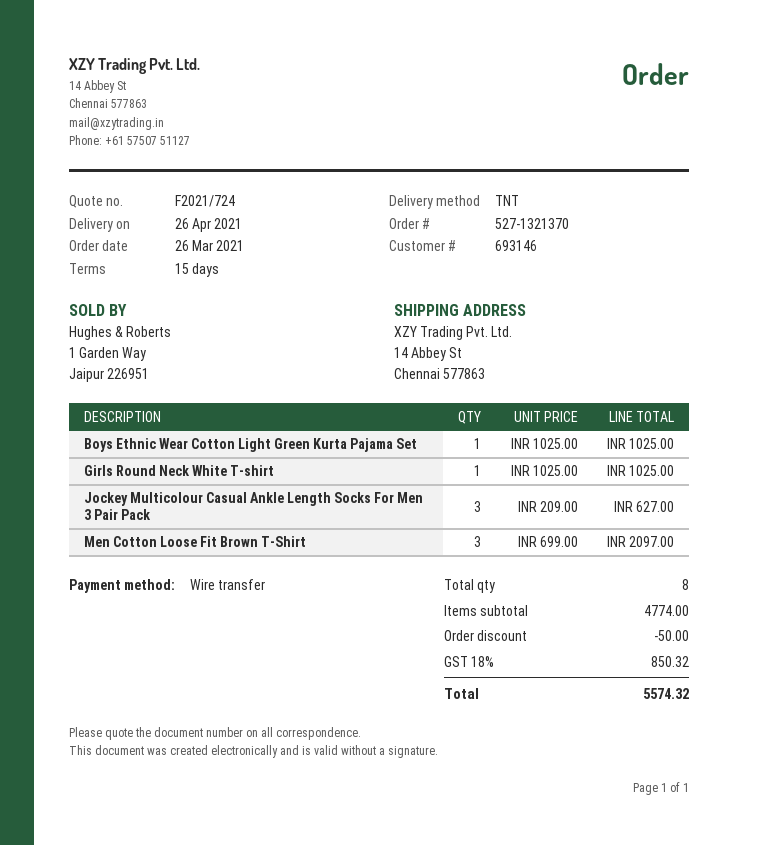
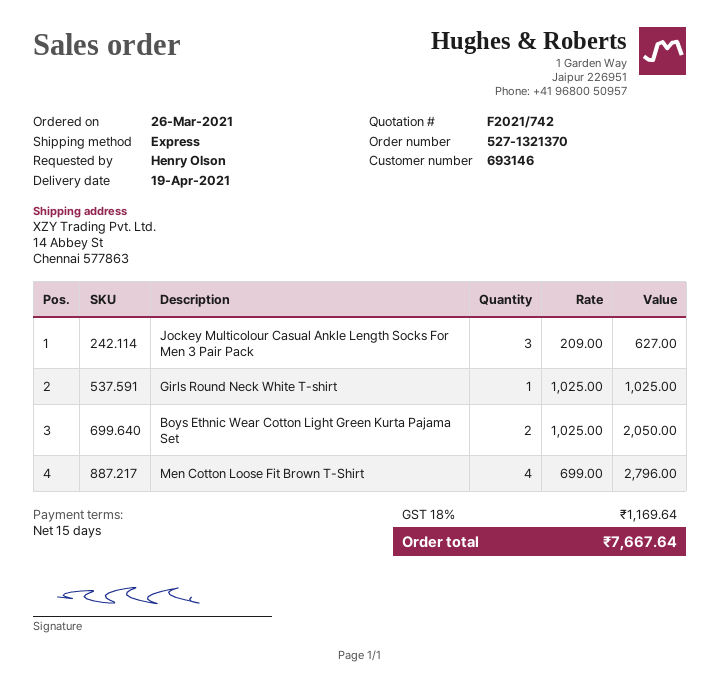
quote number: F2021/724 -> F2021/742
delivery date: 2021-04-26 -> 2021-04-19
shipping method: TNT -> express
Boys Ethnic Wear Cotton Light Green Kurta Pajama Set: 1 x 1025.00 = 1025.00 -> 2 x 1025.00 = 2050.00
Men Cotton Loose Fit Brown T-Shirt: 3 x 699.00 = 2097.00 -> 4 x 699.00 = 2796.00
discount: 50.00 -> none
tax: 18% = 850.32 -> 18% = 1169.64
total: 5574.32 -> 7667.64

